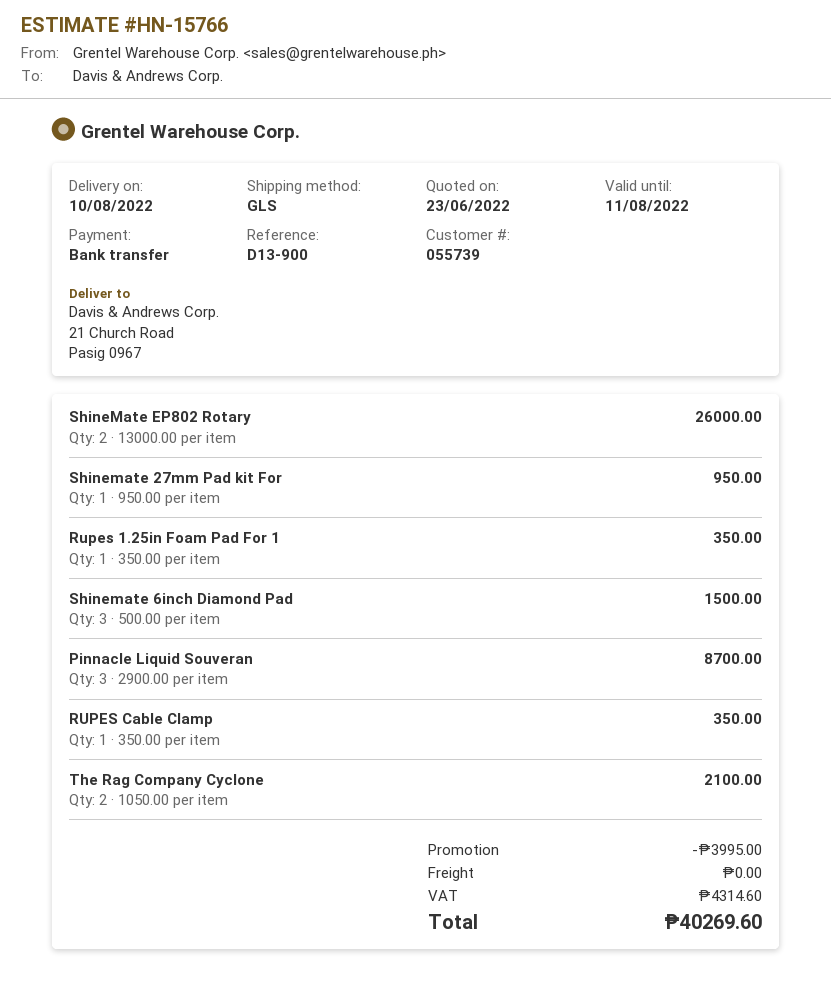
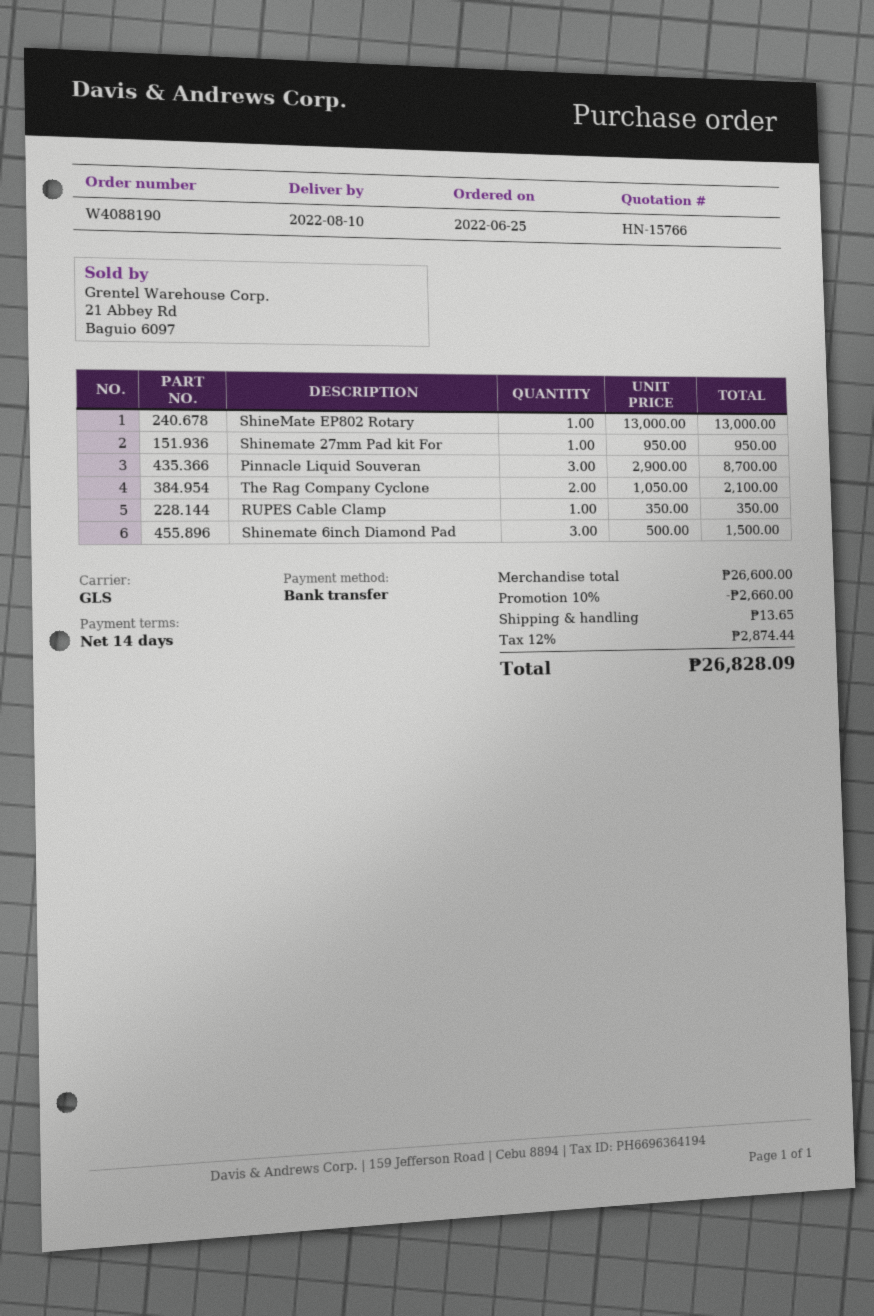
ShineMate EP802 Rotary: 2 x 13000.00 = 26000.00 -> 1 x 13000.00 = 13000.00
Rupes 1.25in Foam Pad For 1: 1 x 350.00 = 350.00 -> none
discount: 3995.00 -> 2660.00
shipping: 0.00 -> 13.65
tax: 4314.60 -> 2874.44
total: 40269.60 -> 26828.09

